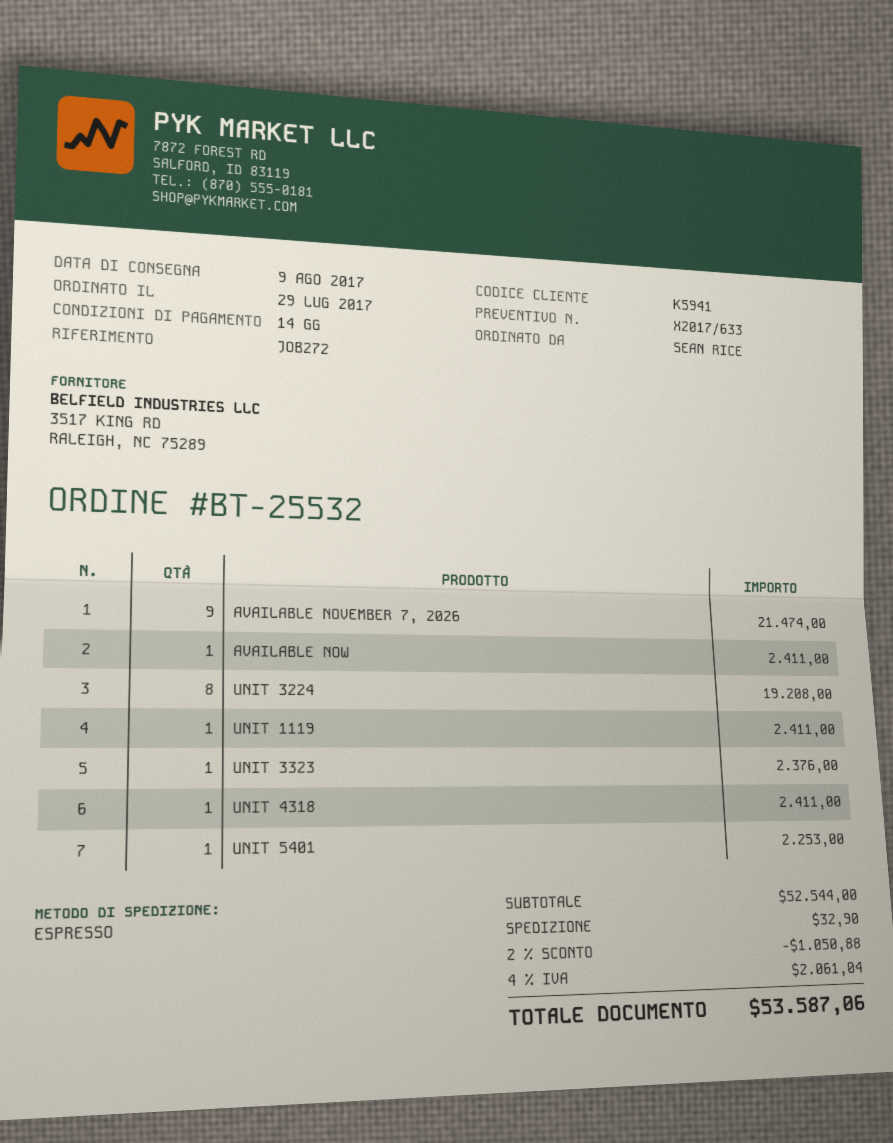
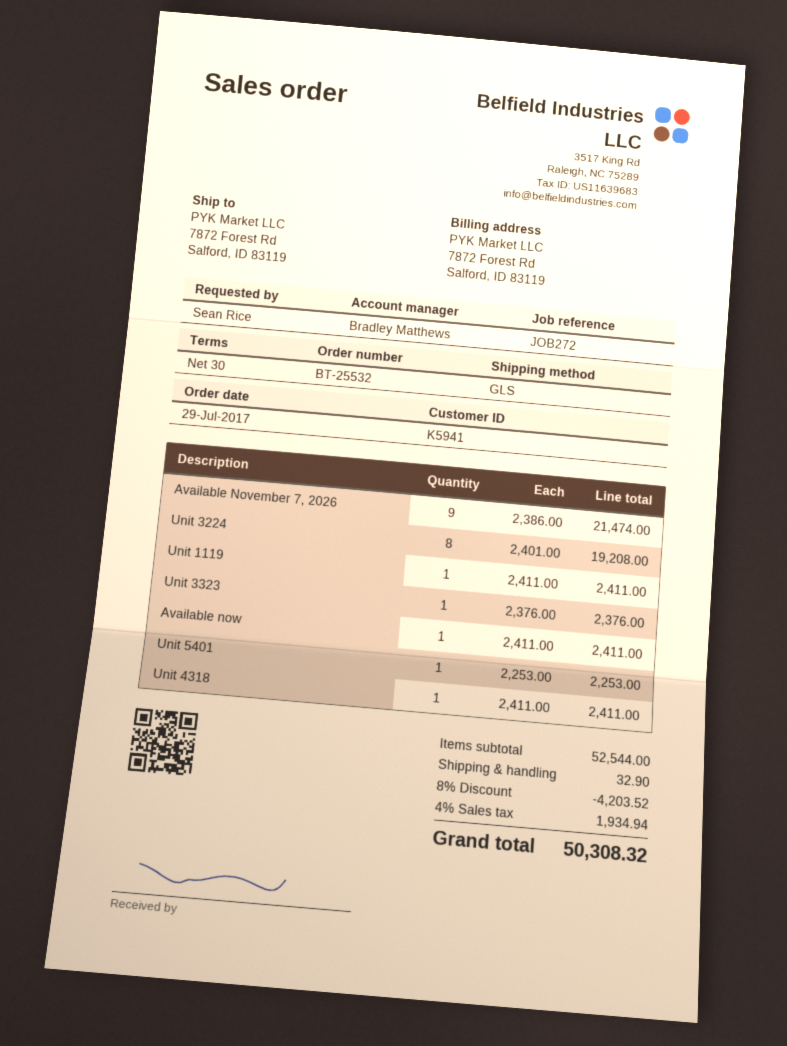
payment terms: 14 days -> 30 days
shipping method: express -> GLS
discount: 2% = 1050.88 -> 8% = 4203.52
tax: 4% = 2061.04 -> 4% = 1934.94
total: 53587.06 -> 50308.32

